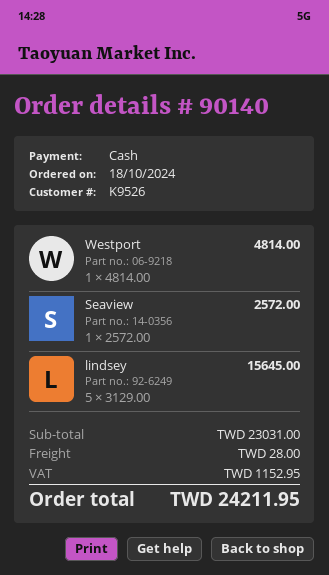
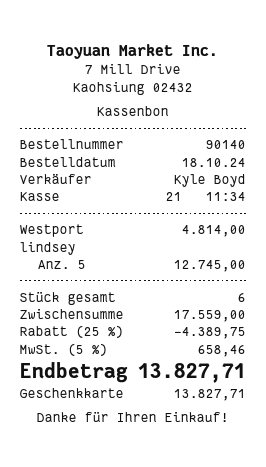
payment method: cash -> gift card
Seaview: 1 for 2572.00 -> none
lindsey: 5 for 15645.00 -> 5 for 12745.00
subtotal: 23031.00 -> 17559.00
discount: none -> 25% = 4389.75
shipping: 28.00 -> none
tax: 1152.95 -> 658.46
total: 24211.95 -> 13827.71

